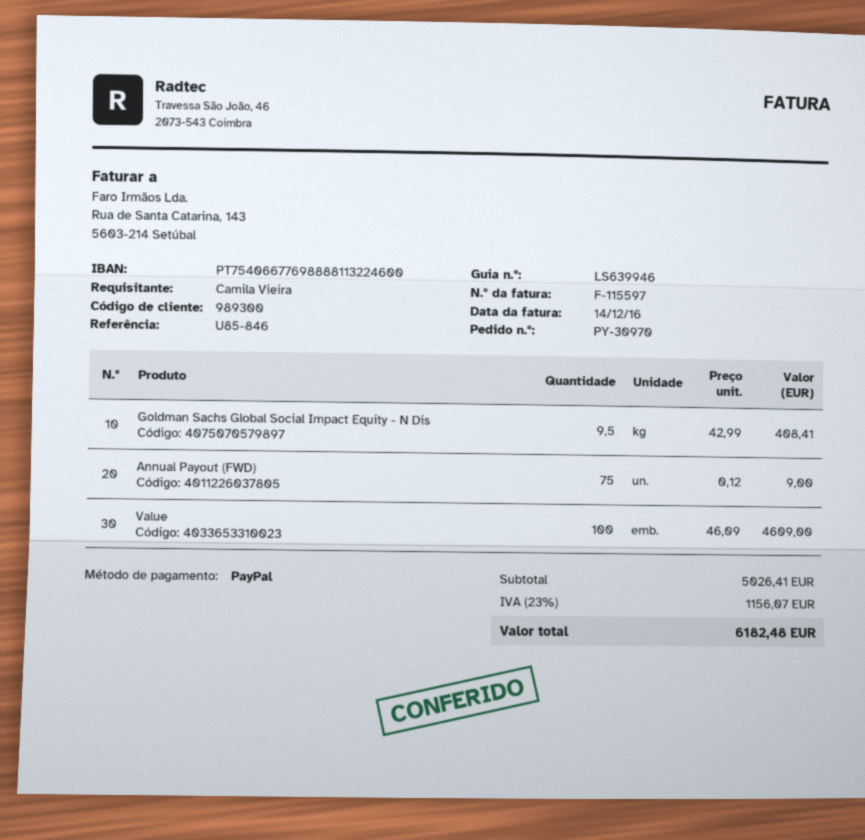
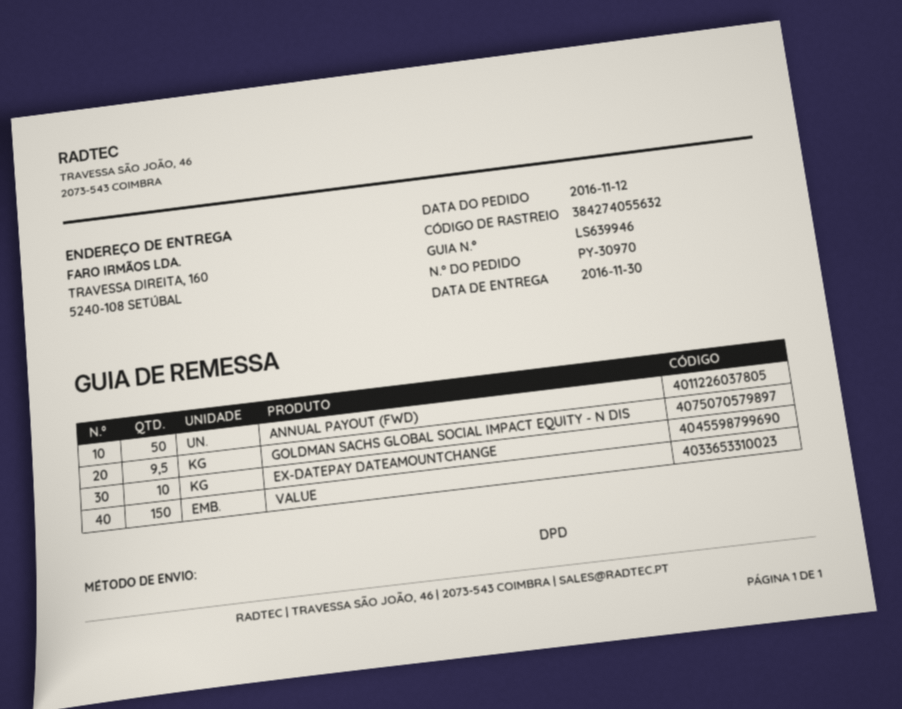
Annual Payout (FWD): 75 -> 50
Value: 100 -> 150
EX-DATEPAY DATEAMOUNTCHANGE: none -> 10

